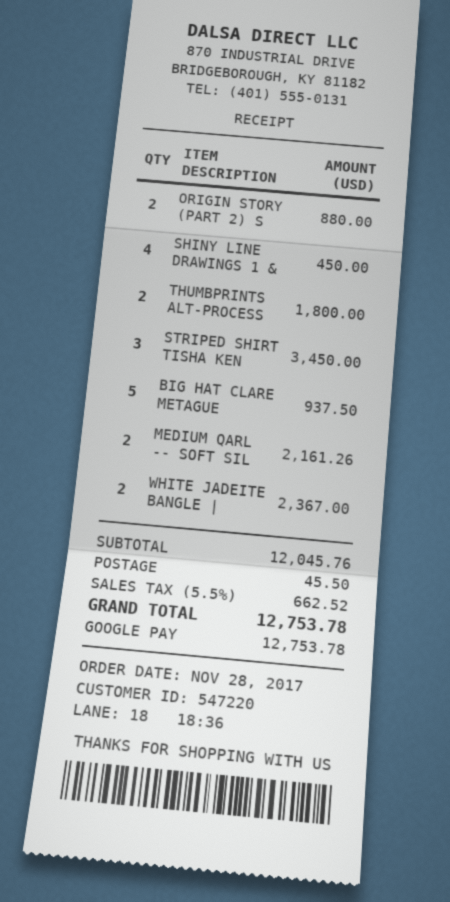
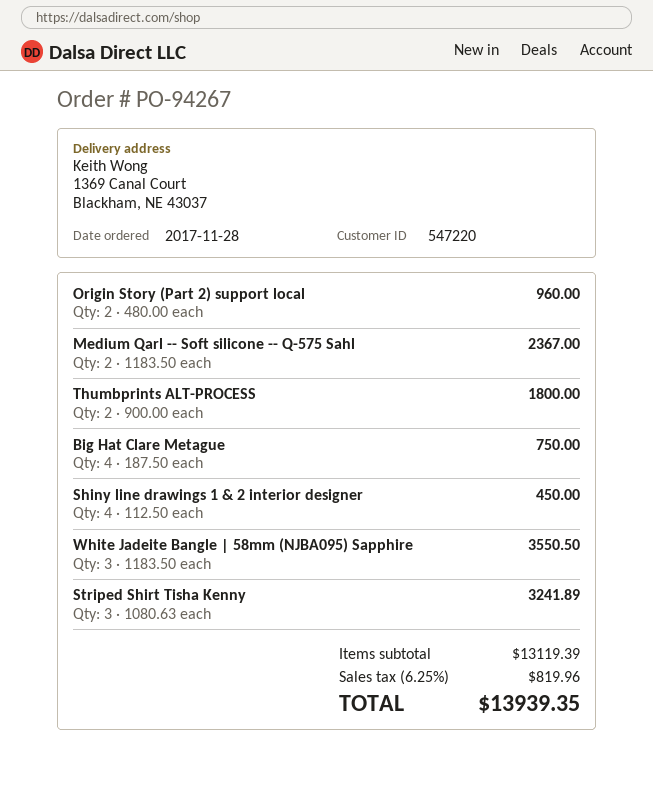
ORIGIN STORY (PART 2) S: 2 for 880.00 -> 2 for 960.00
STRIPED SHIRT TISHA KEN: 3 for 3450.00 -> 3 for 3241.89
BIG HAT CLARE METAGUE: 5 for 937.50 -> 4 for 750.00
MEDIUM QARL -- SOFT SIL: 2 for 2161.26 -> 2 for 2367.00
WHITE JADEITE BANGLE |: 2 for 2367.00 -> 3 for 3550.50
subtotal: 12045.76 -> 13119.39
shipping: 45.50 -> none
tax: 5.5% = 662.52 -> 6.25% = 819.96
total: 12753.78 -> 13939.35

